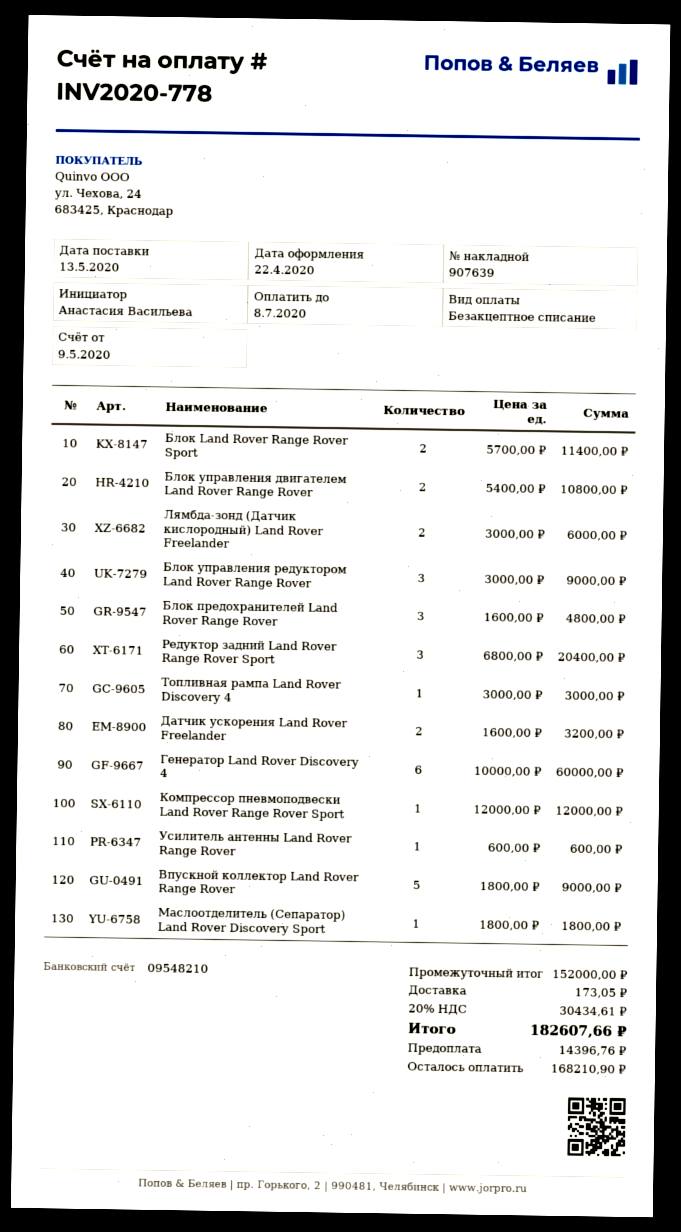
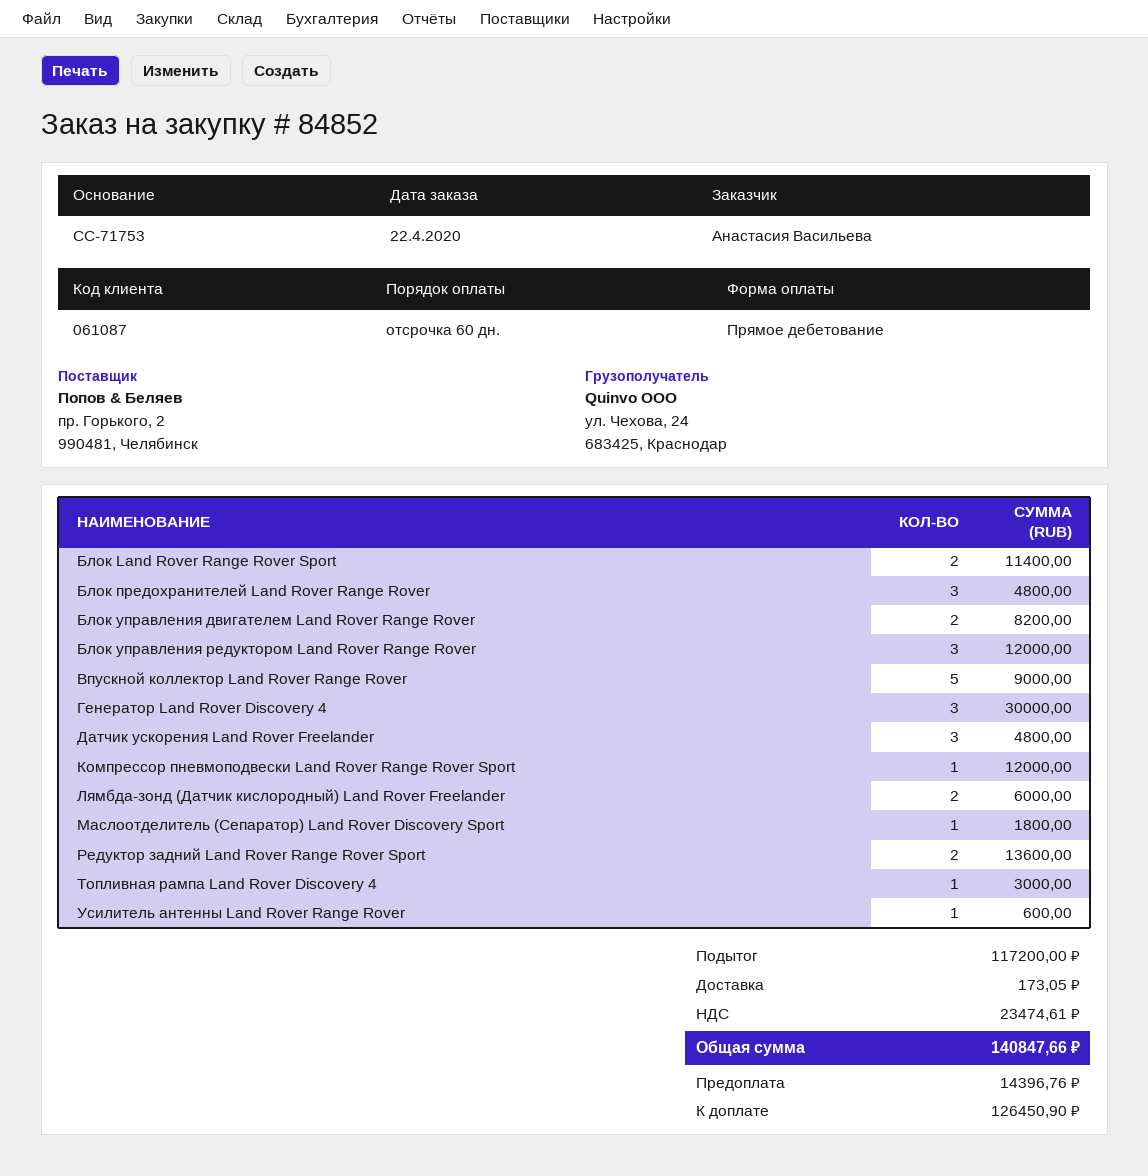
Блок управления двигателем Land Rover Range Rover: 2 for 10800.00 -> 2 for 8200.00
Блок управления редуктором Land Rover Range Rover: 3 for 9000.00 -> 3 for 12000.00
Редуктор задний Land Rover Range Rover Sport: 3 for 20400.00 -> 2 for 13600.00
Датчик ускорения Land Rover Freelander: 2 for 3200.00 -> 3 for 4800.00
Генератор Land Rover Discovery 4: 6 for 60000.00 -> 3 for 30000.00
subtotal: 152000.00 -> 117200.00
tax: 30434.61 -> 23474.61
total: 182607.66 -> 140847.66
balance: 168210.90 -> 126450.90

